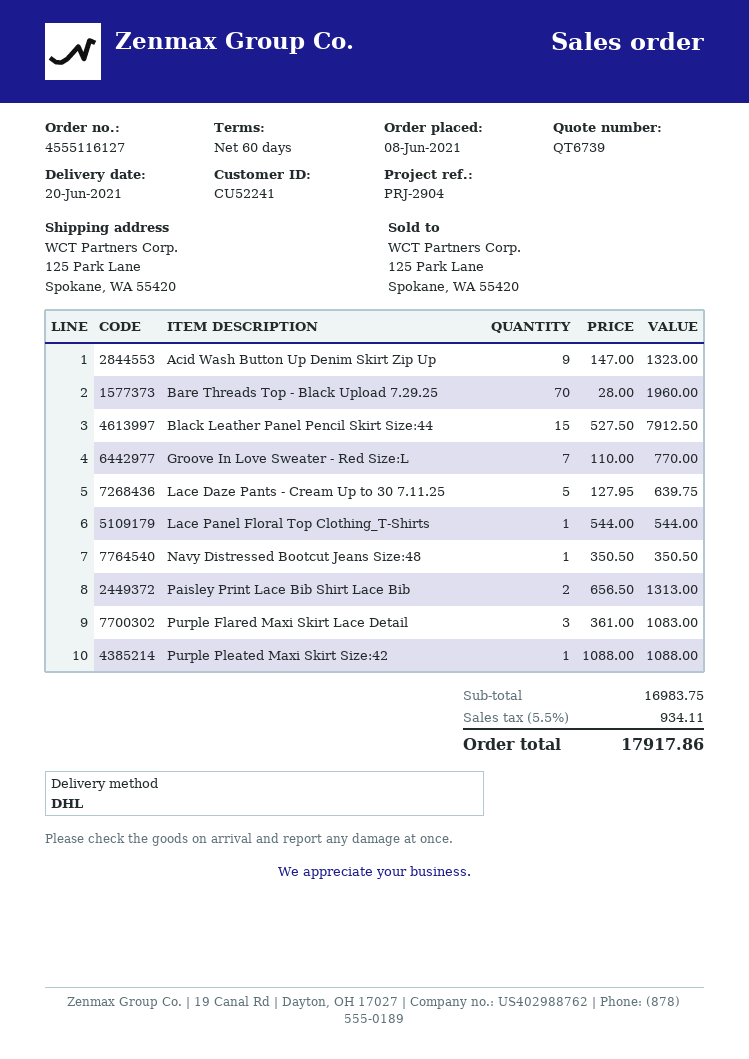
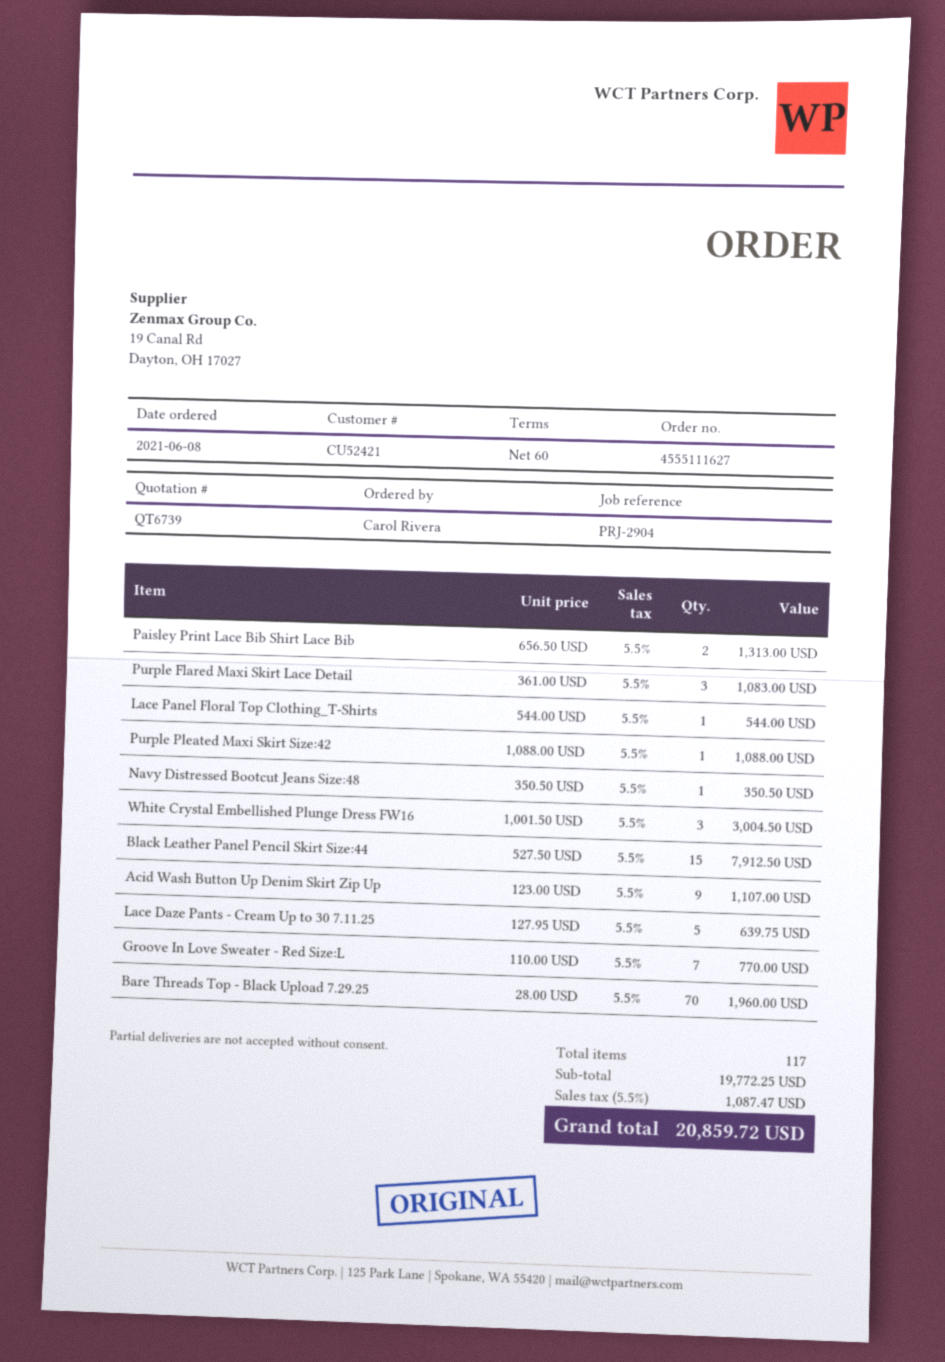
order number: 4555116127 -> 4555111627
customer number: CU52241 -> CU52421
Acid Wash Button Up Denim Skirt Zip Up: 9 x 147.00 = 1323.00 -> 9 x 123.00 = 1107.00
White Crystal Embellished Plunge Dress FW16: none -> 3 x 1001.50 = 3004.50
subtotal: 16983.75 -> 19772.25
tax: 5.5% = 934.11 -> 5.5% = 1087.47
total: 17917.86 -> 20859.72

